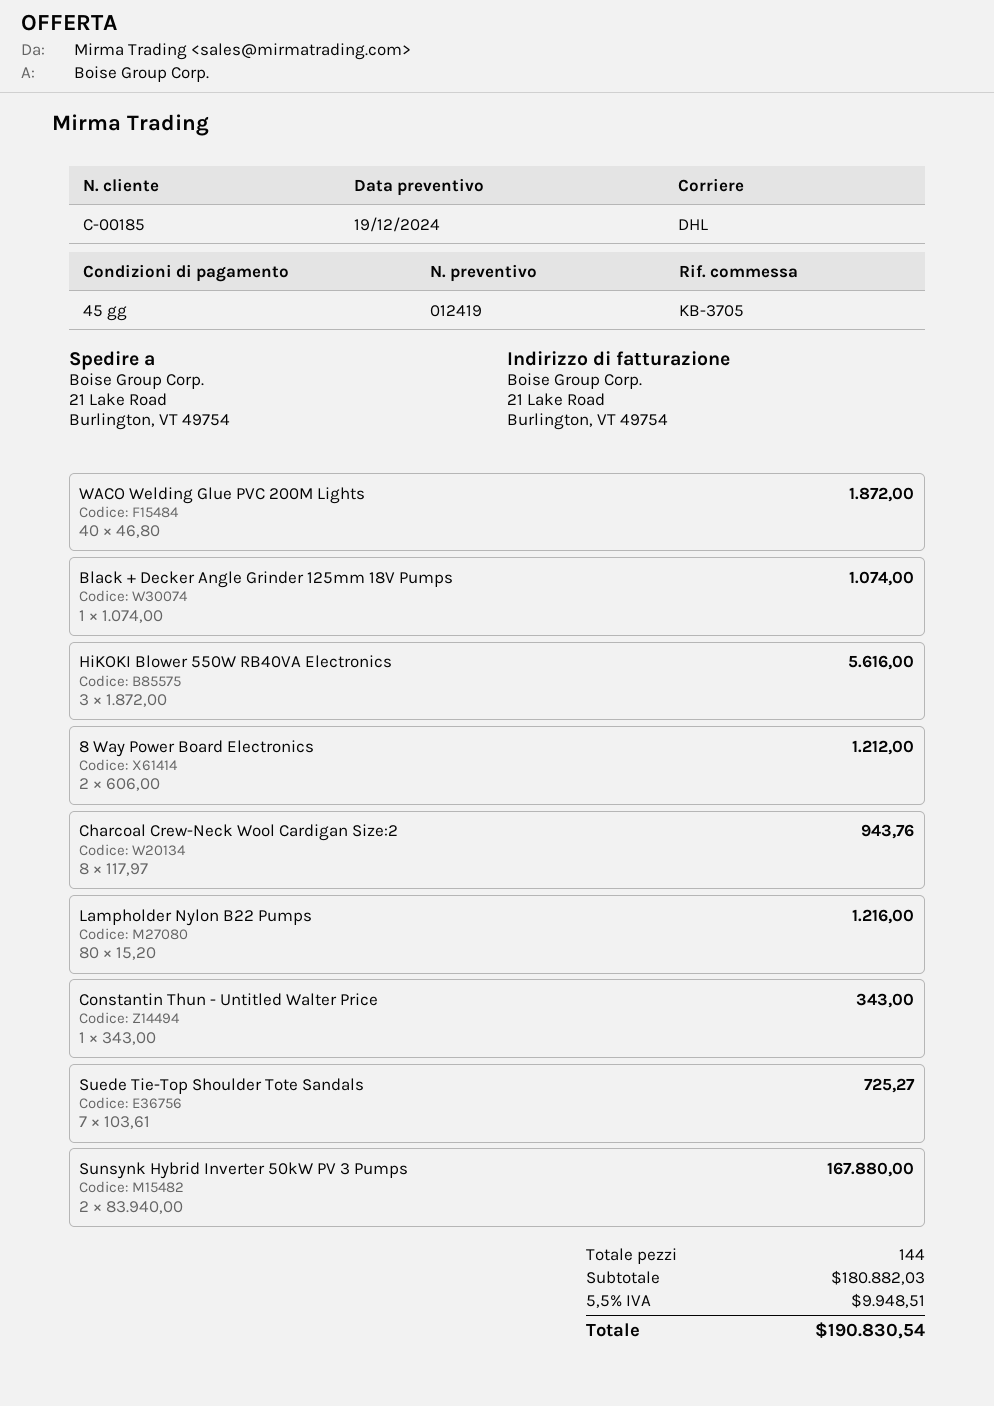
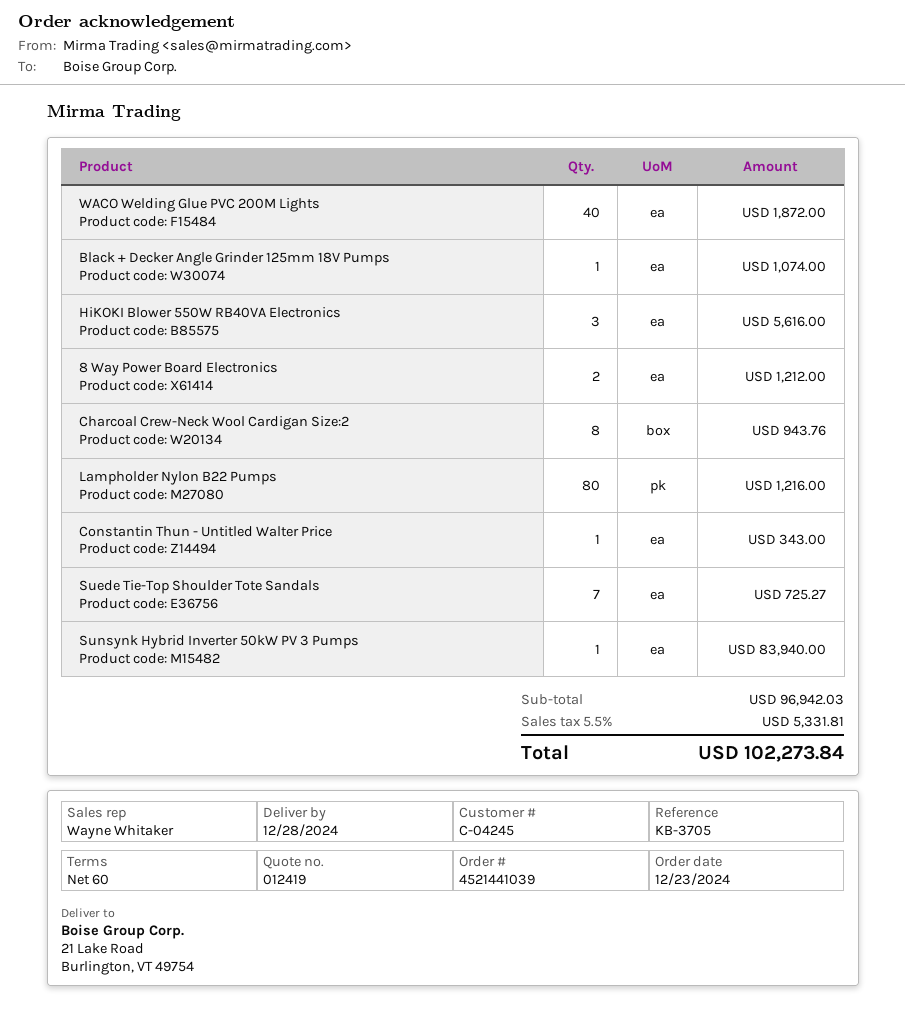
payment terms: 45 days -> 60 days
customer number: C-00185 -> C-04245
Sunsynk Hybrid Inverter 50kW PV 3 Pumps: 2 for 167880.00 -> 1 for 83940.00
subtotal: 180882.03 -> 96942.03
tax: 5.5% = 9948.51 -> 5.5% = 5331.81
total: 190830.54 -> 102273.84

